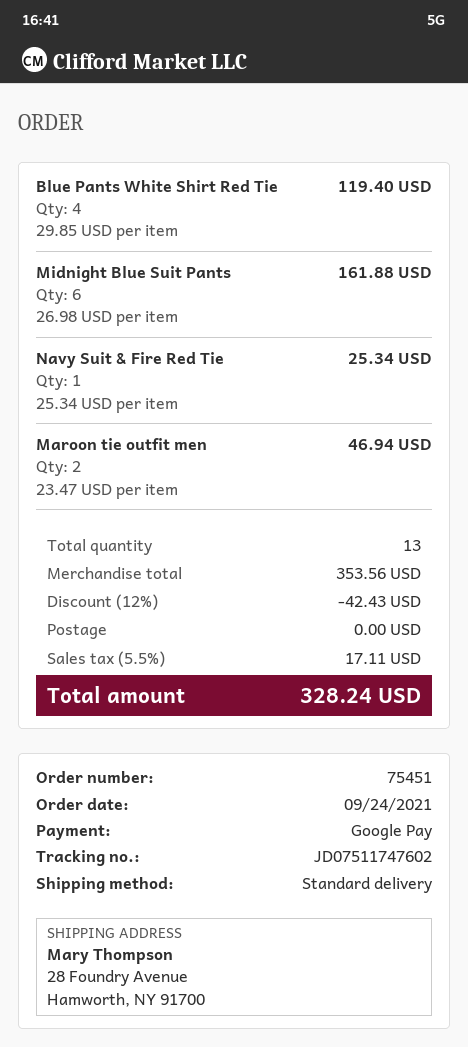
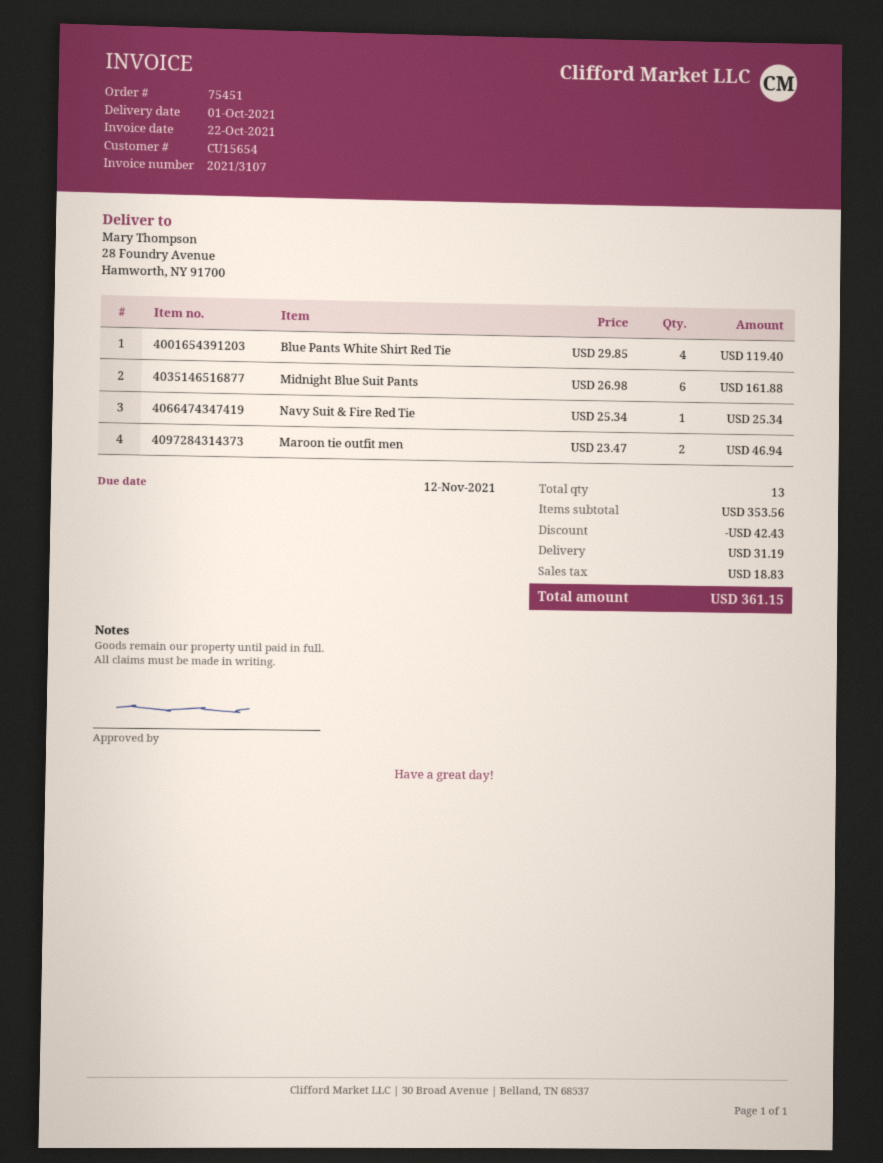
shipping: 0.00 -> 31.19
tax: 17.11 -> 18.83
total: 328.24 -> 361.15

